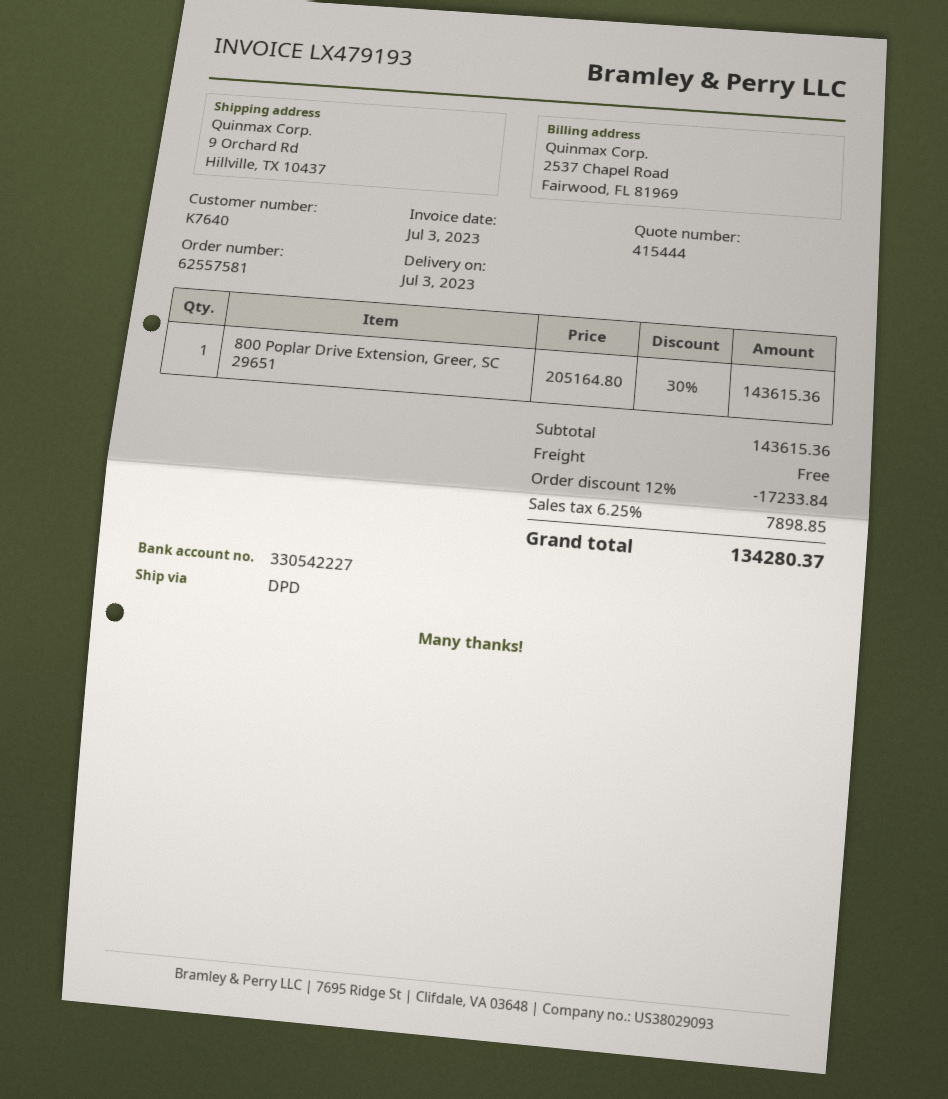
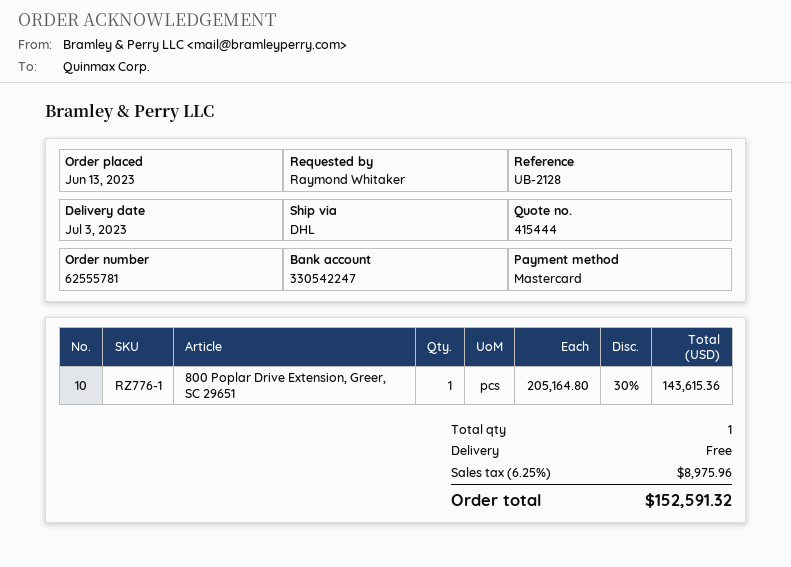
order number: 62557581 -> 62555781
bank account: 330542227 -> 330542247
shipping method: DPD -> DHL
discount: 12% = 17233.84 -> none
tax: 6.25% = 7898.85 -> 6.25% = 8975.96
total: 134280.37 -> 152591.32

